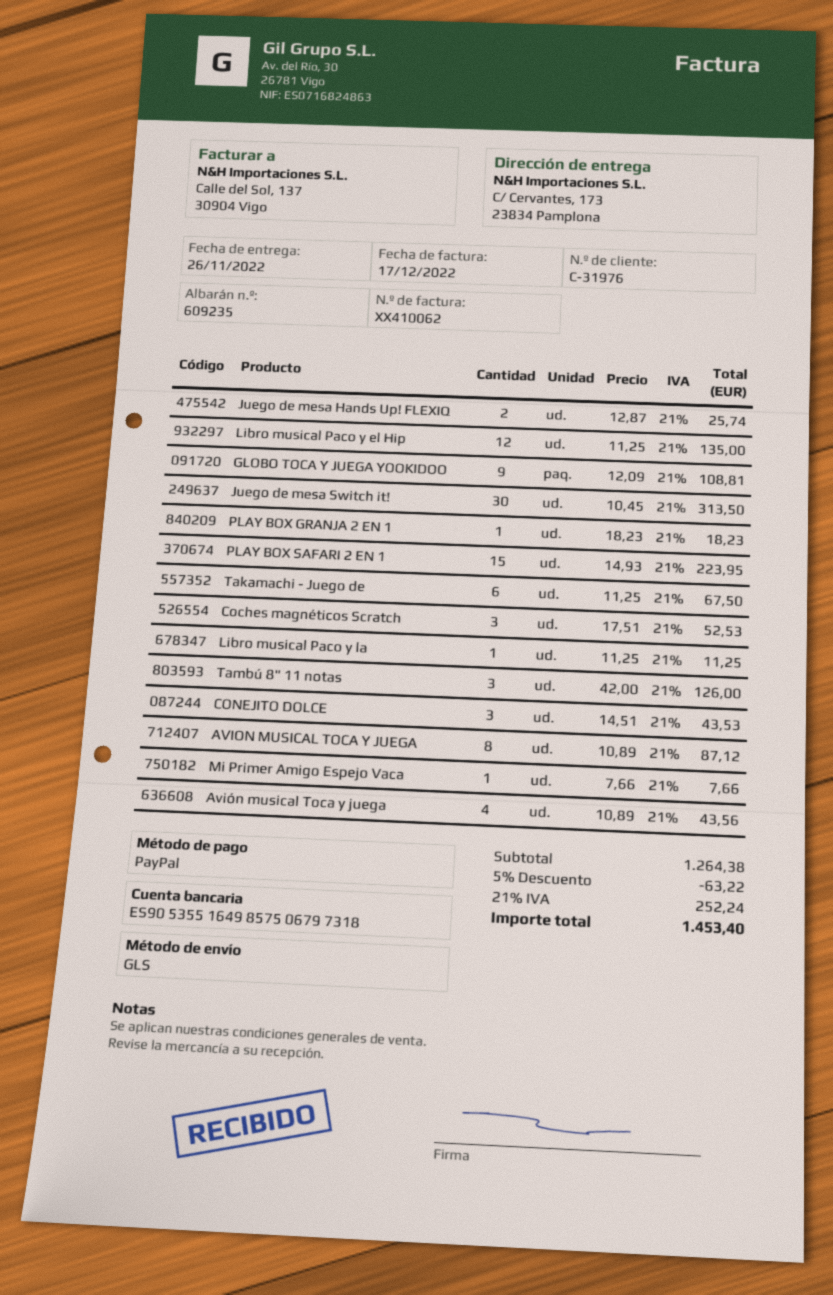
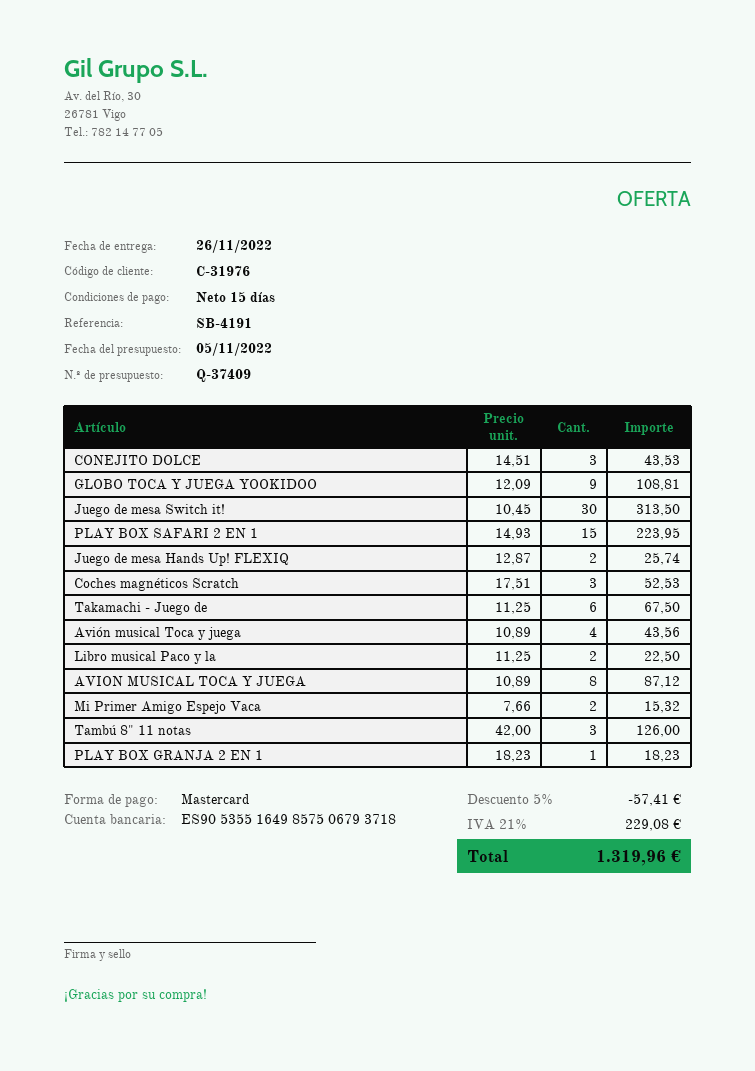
payment method: PayPal -> Mastercard
bank account: ES9053551649857506797318 -> ES9053551649857506793718
Libro musical Paco y el Hip: 12 x 11.25 = 135.00 -> none
Libro musical Paco y la: 1 x 11.25 = 11.25 -> 2 x 11.25 = 22.50
Mi Primer Amigo Espejo Vaca: 1 x 7.66 = 7.66 -> 2 x 7.66 = 15.32
discount: 5% = 63.22 -> 5% = 57.41
tax: 21% = 252.24 -> 21% = 229.08
total: 1453.40 -> 1319.96

